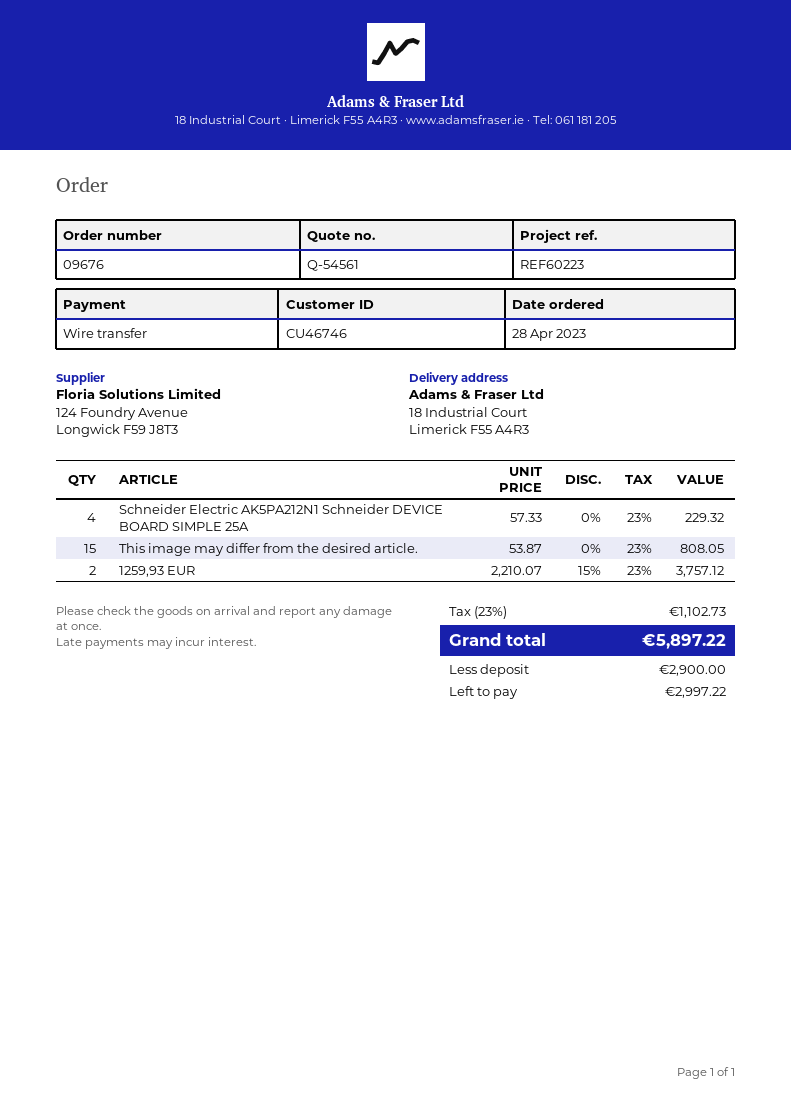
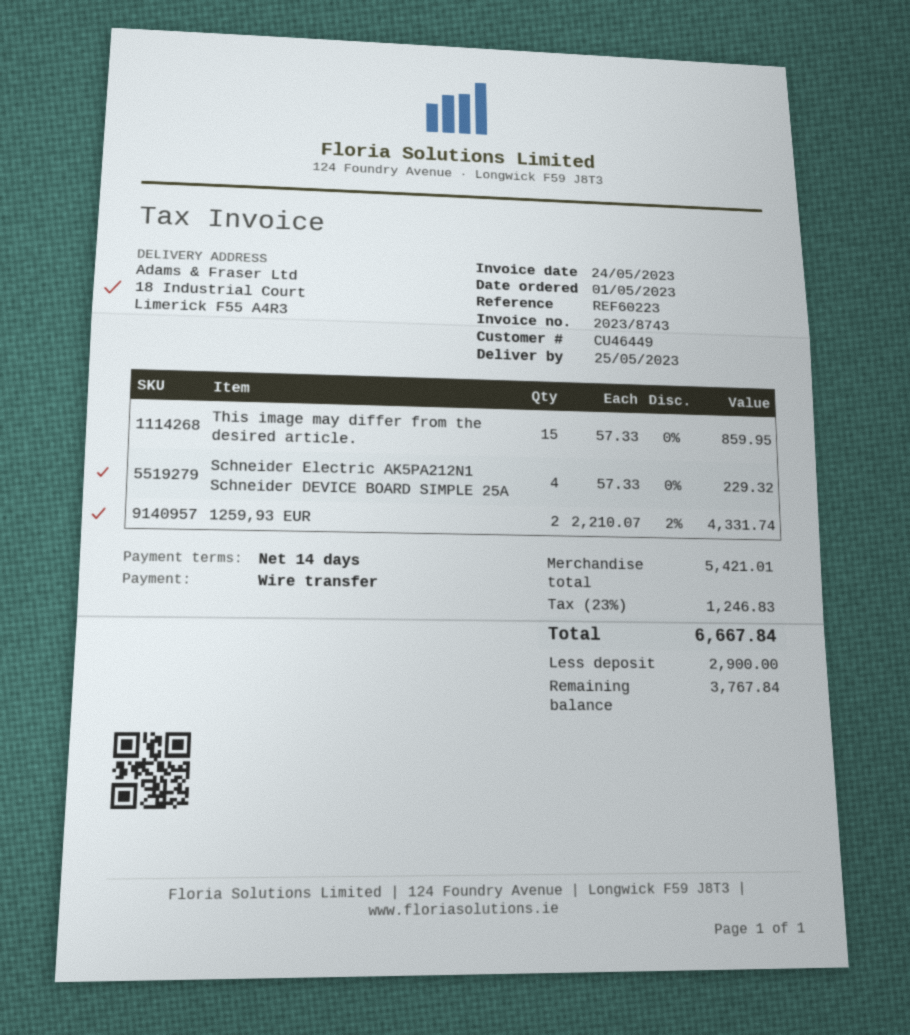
order date: 2023-04-28 -> 2023-05-01
customer number: CU46746 -> CU46449
This image may differ from the desired article.: 15 x 53.87 = 808.05 -> 15 x 57.33 = 859.95
1259,93 EUR: 2 x 2210.07 - 15% = 3757.12 -> 2 x 2210.07 - 2% = 4331.74
tax: 23% = 1102.73 -> 23% = 1246.83
total: 5897.22 -> 6667.84
balance: 2997.22 -> 3767.84

